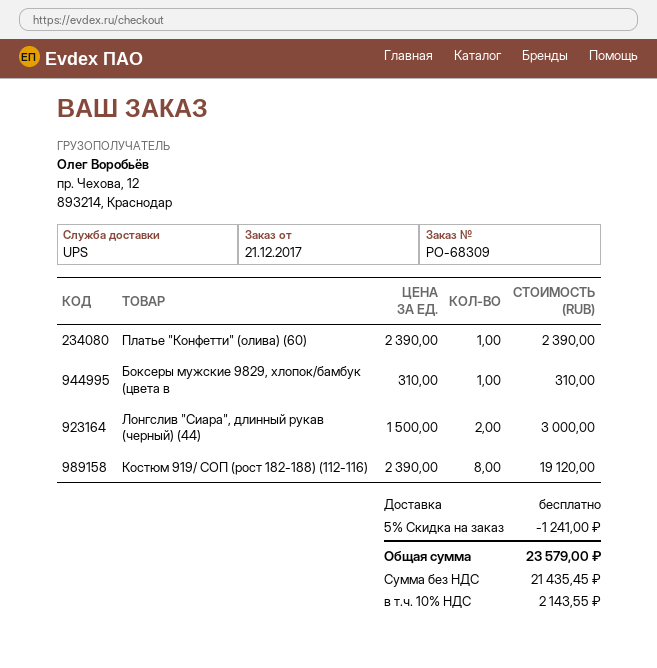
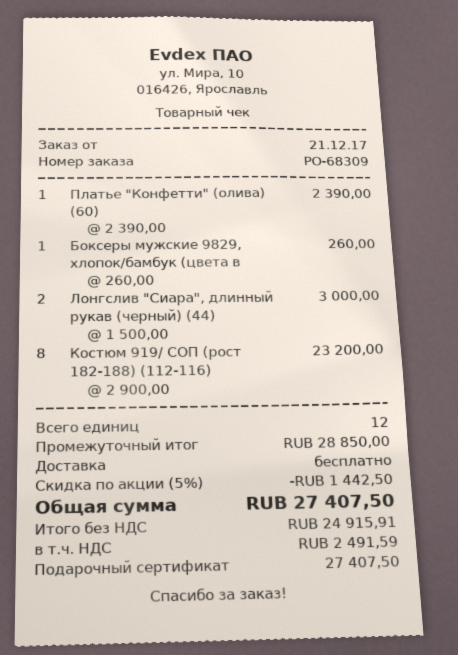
Боксеры мужские 9829, хлопок/бамбук (цвета в: 1 x 310.00 = 310.00 -> 1 x 260.00 = 260.00
Костюм 919/ СОП (рост 182-188) (112-116): 8 x 2390.00 = 19120.00 -> 8 x 2900.00 = 23200.00
discount: 5% = 1241.00 -> 5% = 1442.50
net: 21435.45 -> 24915.91
tax: 2143.55 -> 2491.59
total: 23579.00 -> 27407.50

